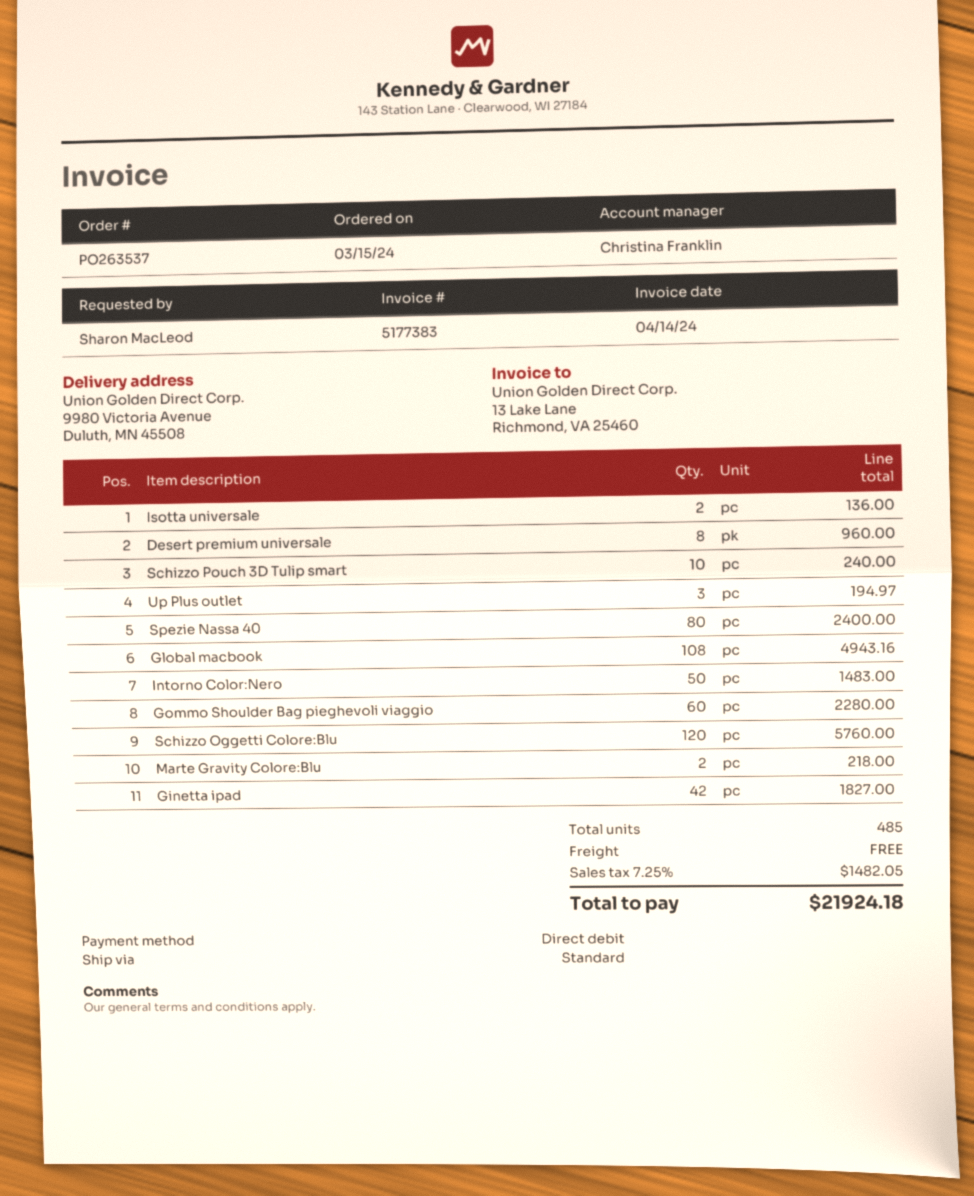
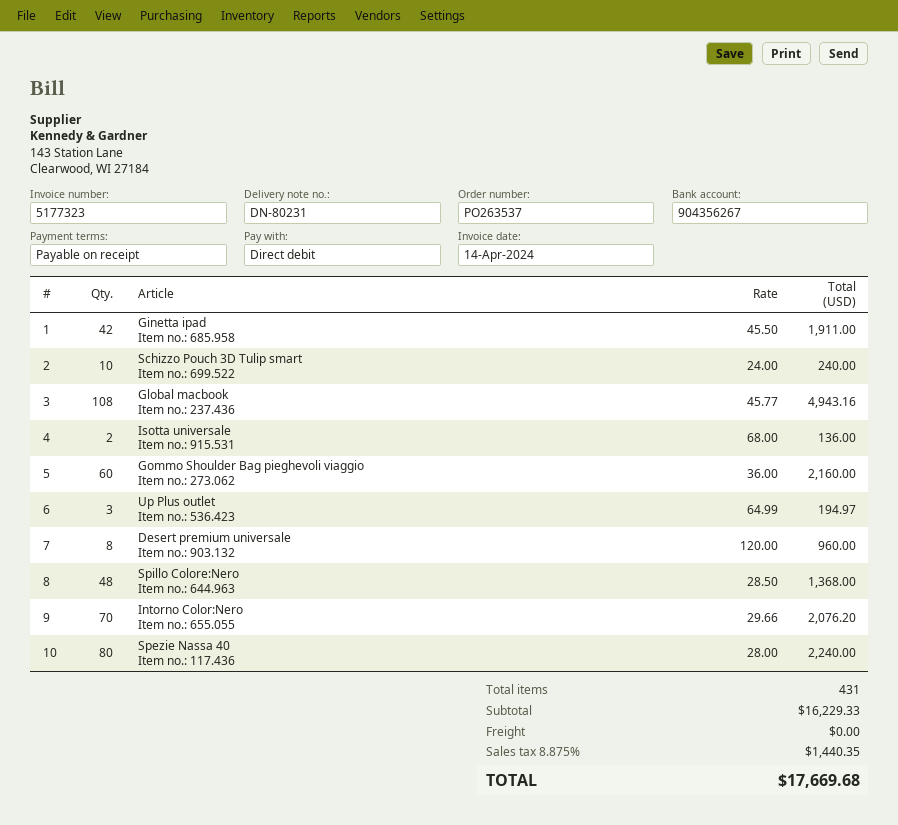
invoice number: 5177383 -> 5177323
Spezie Nassa 40: 80 for 2400.00 -> 80 for 2240.00
Intorno Color:Nero: 50 for 1483.00 -> 70 for 2076.20
Gommo Shoulder Bag pieghevoli viaggio: 60 for 2280.00 -> 60 for 2160.00
Schizzo Oggetti Colore:Blu: 120 for 5760.00 -> none
Marte Gravity Colore:Blu: 2 for 218.00 -> none
Ginetta ipad: 42 for 1827.00 -> 42 for 1911.00
Spillo Colore:Nero: none -> 48 for 1368.00
total quantity: 485 -> 431
tax: 7.25% = 1482.05 -> 8.875% = 1440.35
total: 21924.18 -> 17669.68

